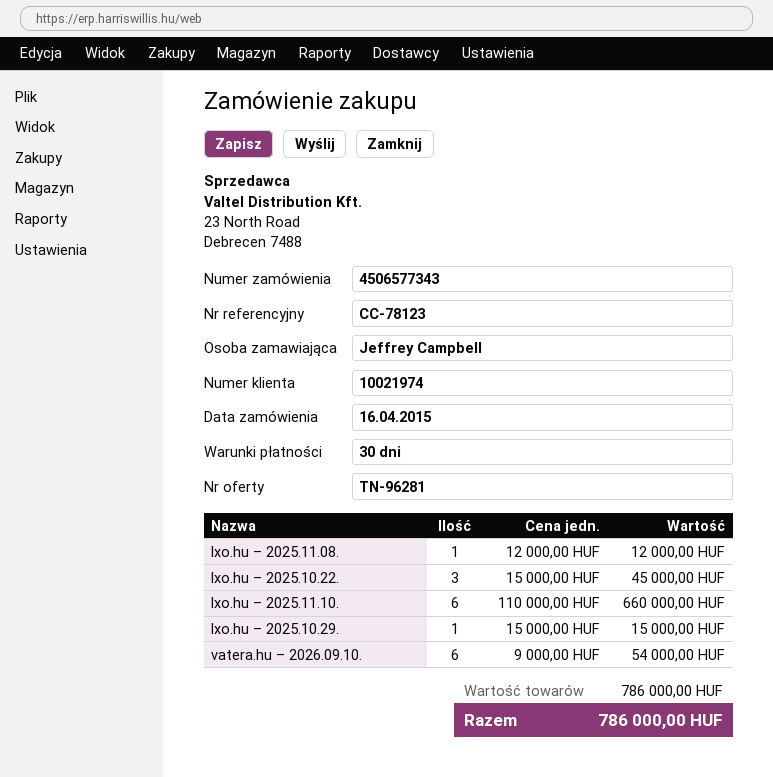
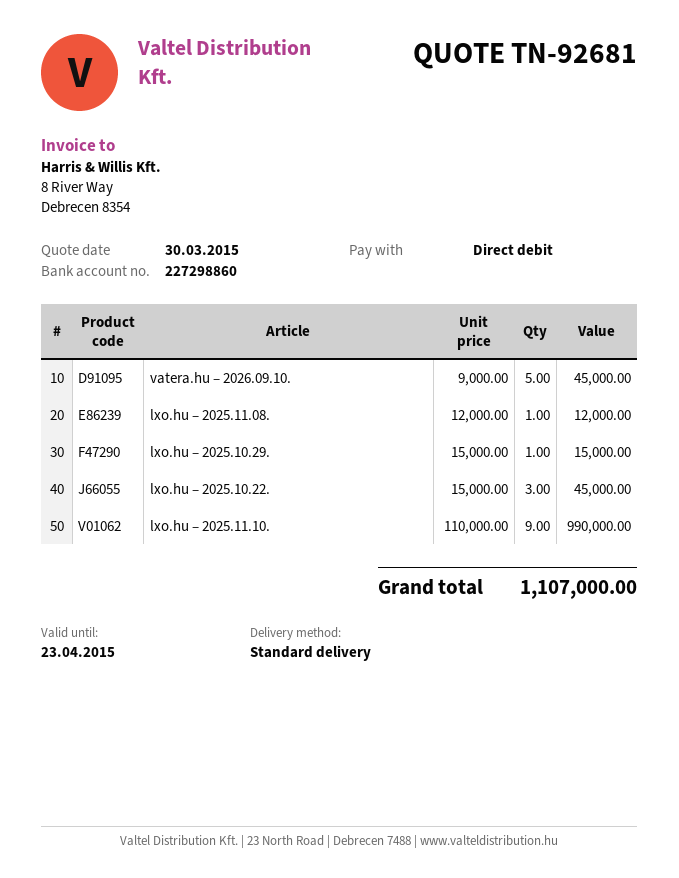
quote number: TN-96281 -> TN-92681
lxo.hu – 2025.11.10.: 6 x 110000.00 = 660000.00 -> 9 x 110000.00 = 990000.00
vatera.hu – 2026.09.10.: 6 x 9000.00 = 54000.00 -> 5 x 9000.00 = 45000.00
total: 786000.00 -> 1107000.00

